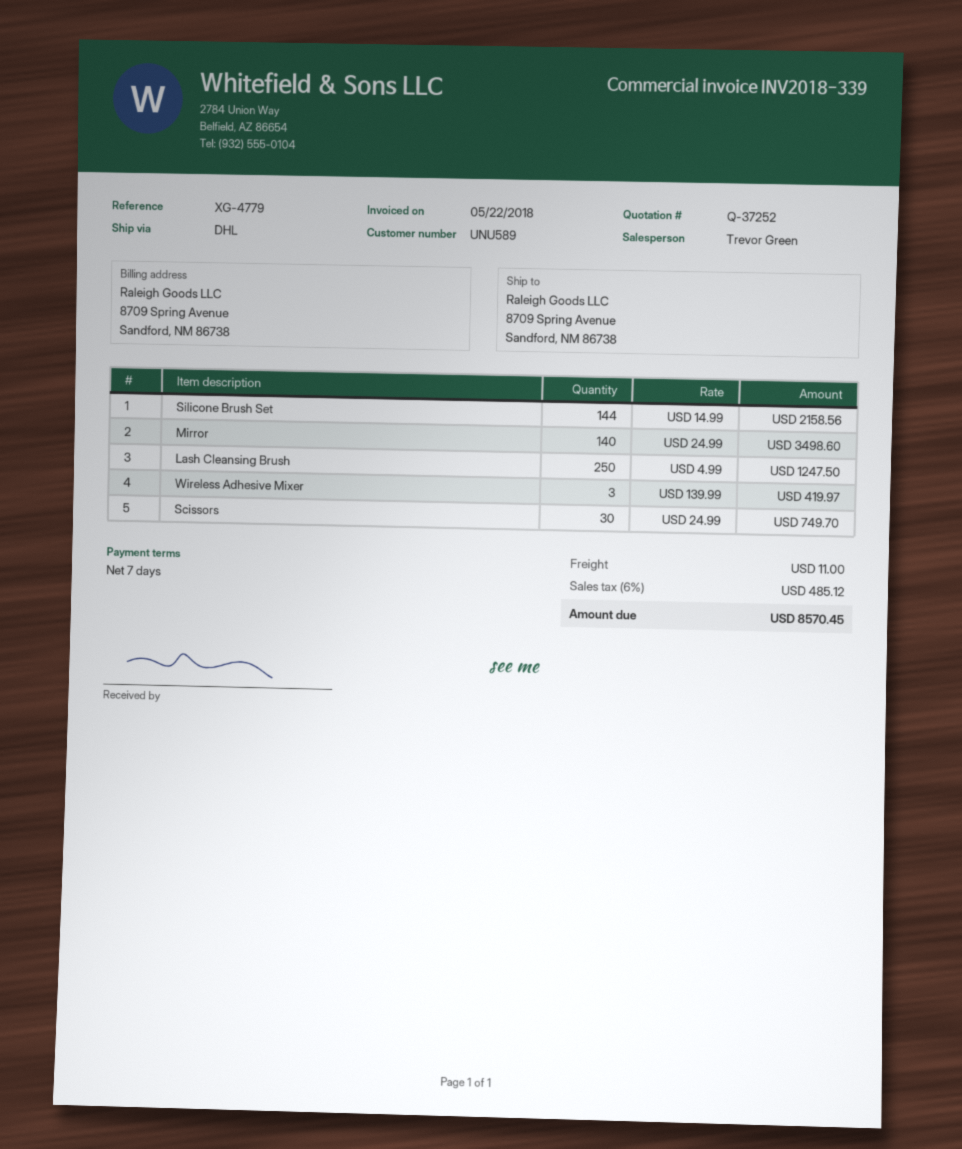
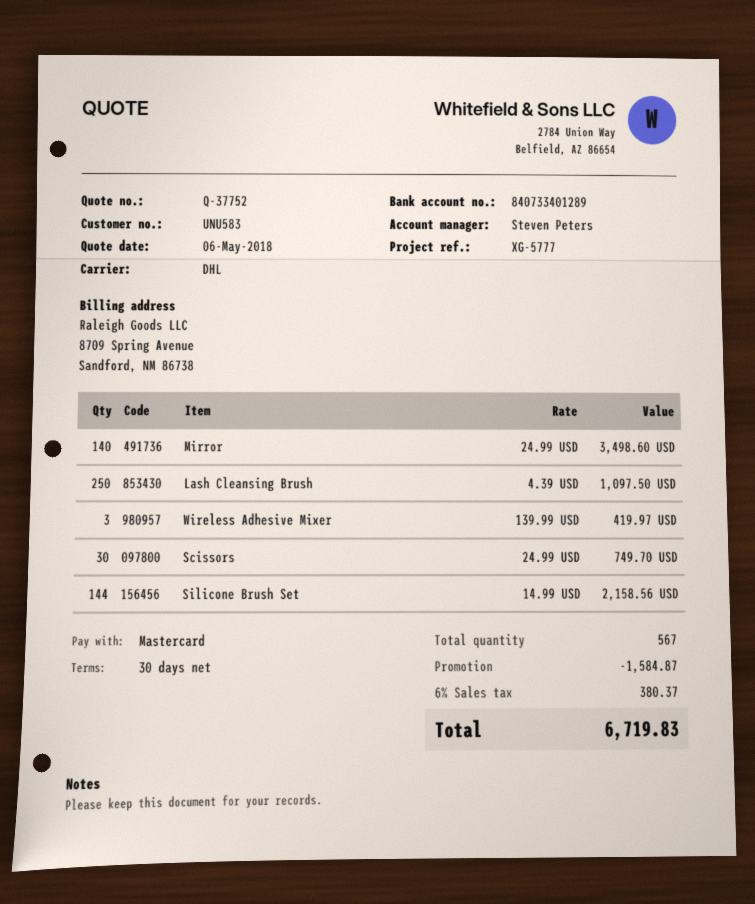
quote number: Q-37252 -> Q-37752
payment terms: 7 days -> 30 days
customer number: UNU589 -> UNU583
reference: XG-4779 -> XG-5777
sales rep: Trevor Green -> Steven Peters
Lash Cleansing Brush: 250 x 4.99 = 1247.50 -> 250 x 4.39 = 1097.50
discount: none -> 1584.87
shipping: 11.00 -> none
tax: 6% = 485.12 -> 6% = 380.37
total: 8570.45 -> 6719.83

